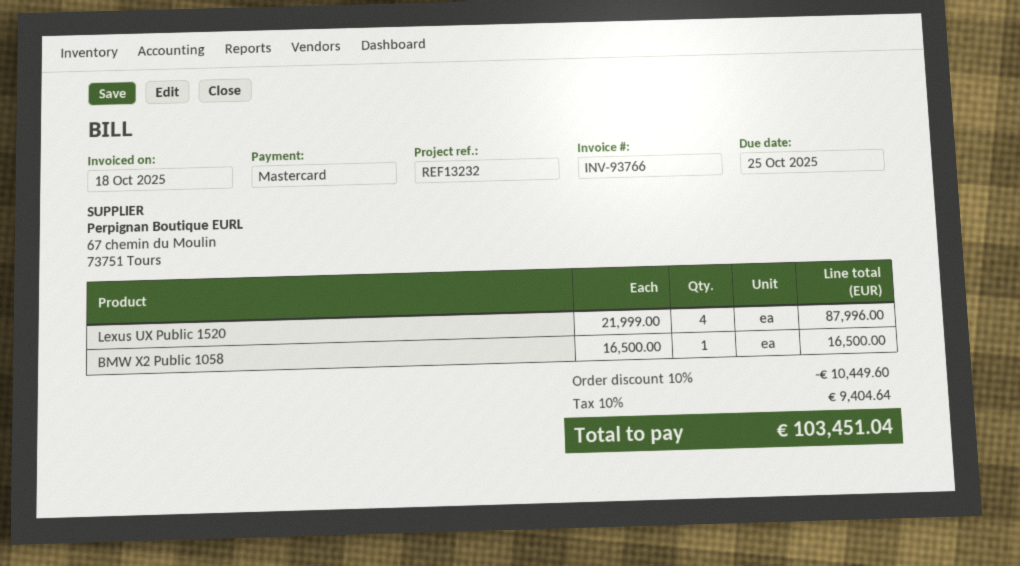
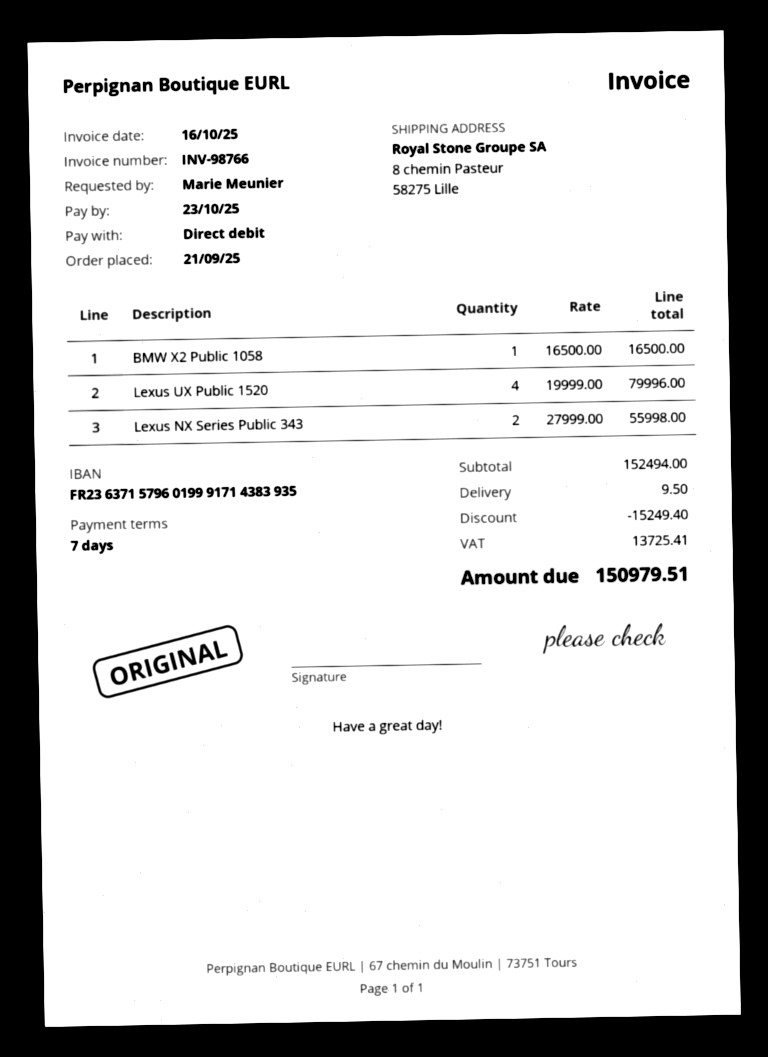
invoice number: INV-93766 -> INV-98766
invoice date: 2025-10-18 -> 2025-10-16
due date: 2025-10-25 -> 2025-10-23
payment method: Mastercard -> direct debit
Lexus UX Public 1520: 4 x 21999.00 = 87996.00 -> 4 x 19999.00 = 79996.00
Lexus NX Series Public 343: none -> 2 x 27999.00 = 55998.00
discount: 10449.60 -> 15249.40
shipping: none -> 9.50
tax: 9404.64 -> 13725.41
total: 103451.04 -> 150979.51

